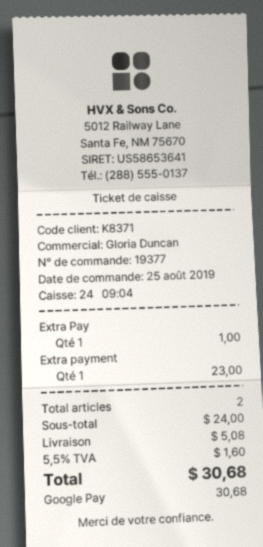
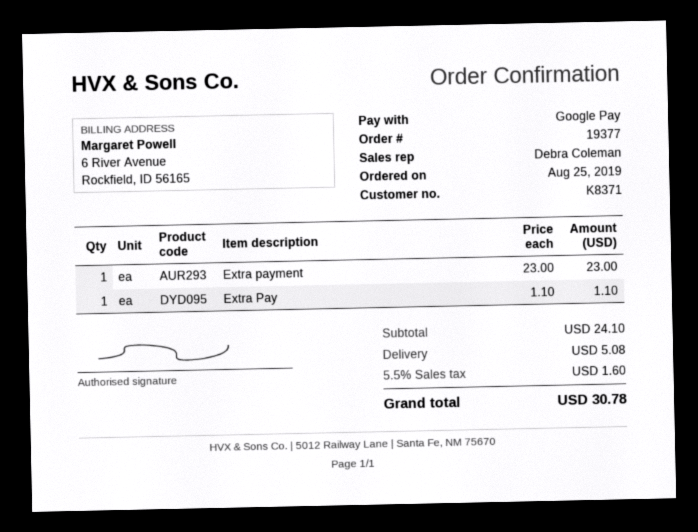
sales rep: Gloria Duncan -> Debra Coleman
Extra Pay: 1 for 1.00 -> 1 for 1.10
subtotal: 24.00 -> 24.10
total: 30.68 -> 30.78

